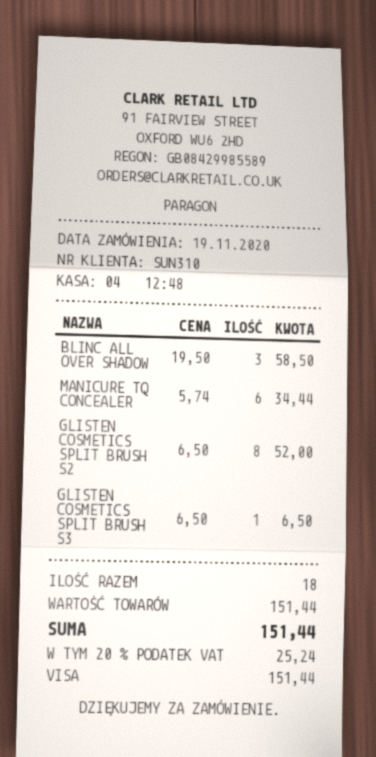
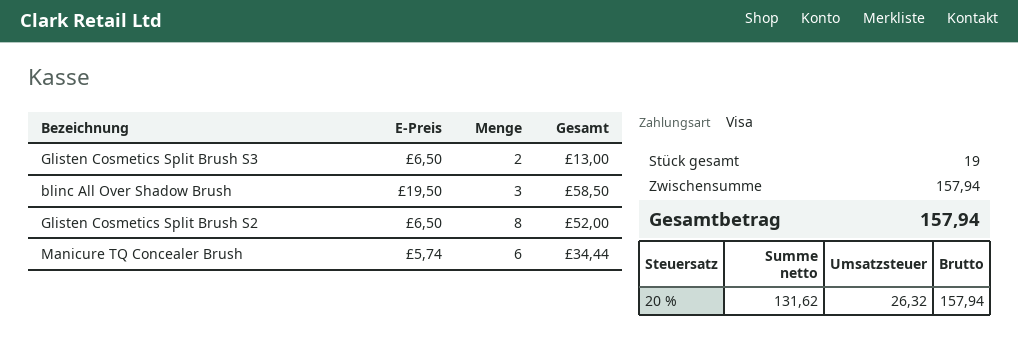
GLISTEN COSMETICS SPLIT BRUSH S3: 1 x 6.50 = 6.50 -> 2 x 6.50 = 13.00
total quantity: 18 -> 19
subtotal: 151.44 -> 157.94
tax: 20% = 25.24 -> 20% = 26.32
total: 151.44 -> 157.94

